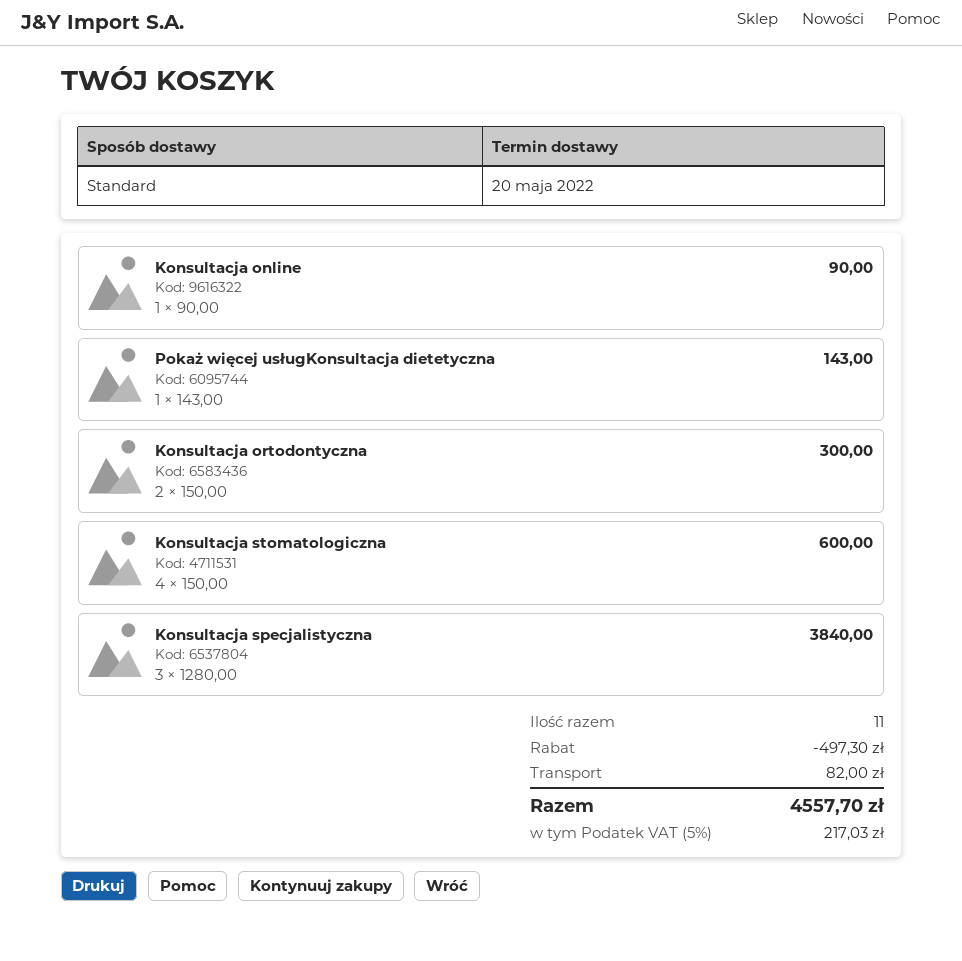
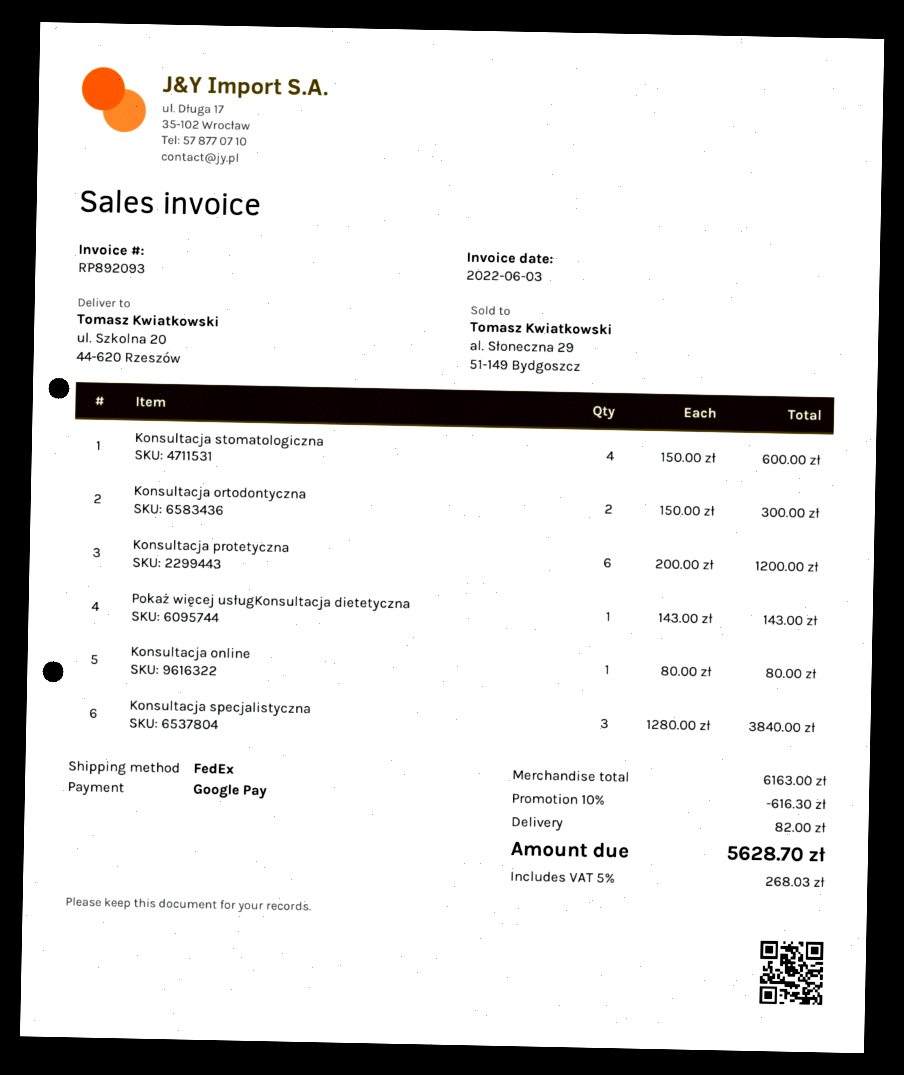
shipping method: standard -> FedEx
Konsultacja online: 1 x 90.00 = 90.00 -> 1 x 80.00 = 80.00
Konsultacja protetyczna: none -> 6 x 200.00 = 1200.00
discount: 497.30 -> 616.30
tax: 5% = 217.03 -> 5% = 268.03
total: 4557.70 -> 5628.70

